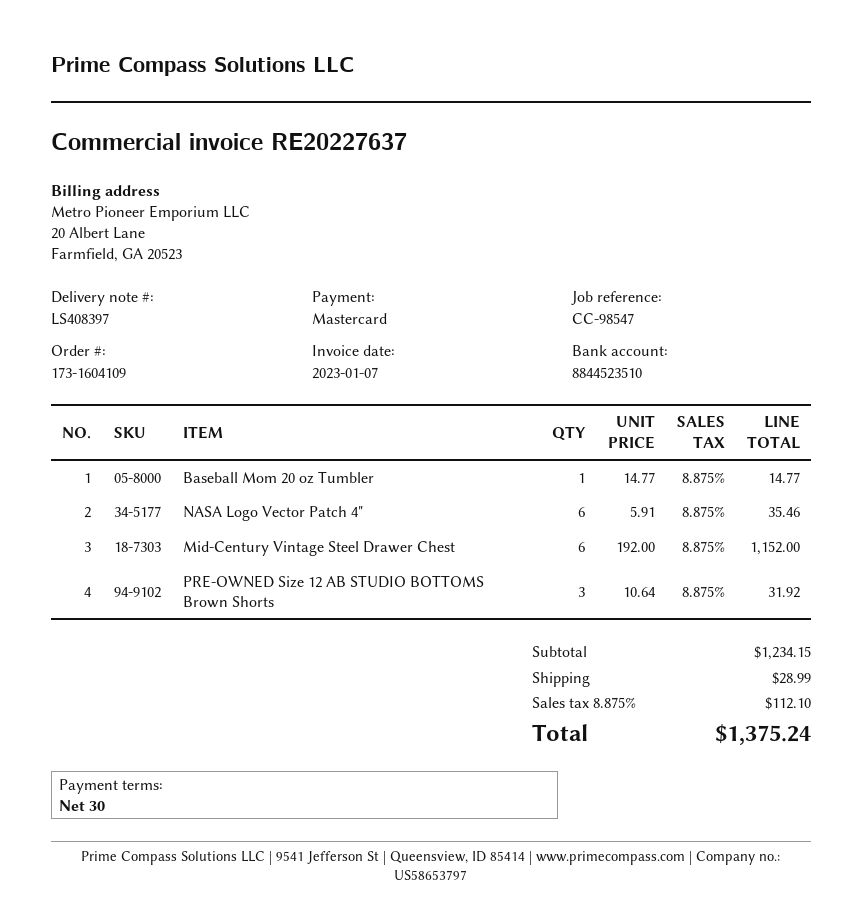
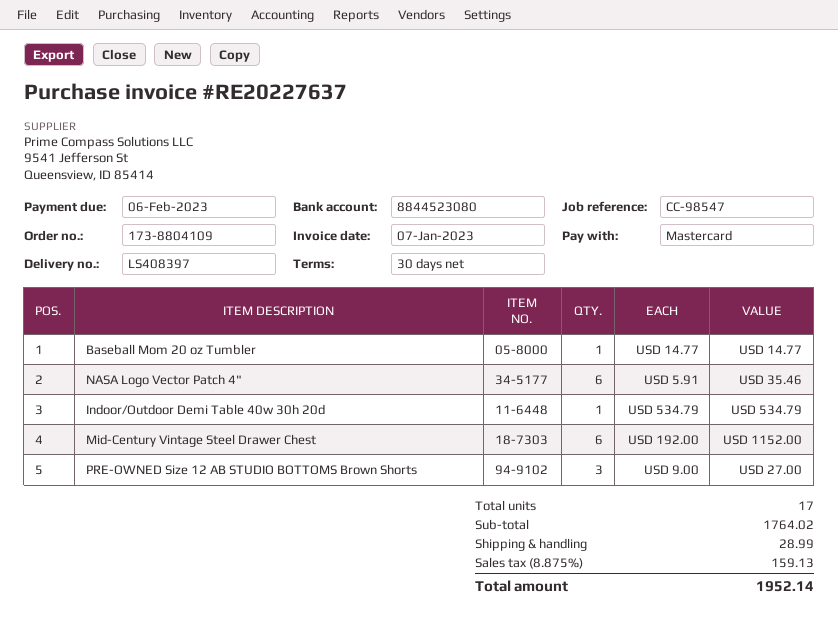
order number: 173-1604109 -> 173-8804109
bank account: 8844523510 -> 8844523080
PRE-OWNED Size 12 AB STUDIO BOTTOMS Brown Shorts: 3 x 10.64 = 31.92 -> 3 x 9.00 = 27.00
Indoor/Outdoor Demi Table 40w 30h 20d: none -> 1 x 534.79 = 534.79
subtotal: 1234.15 -> 1764.02
tax: 8.875% = 112.10 -> 8.875% = 159.13
total: 1375.24 -> 1952.14

